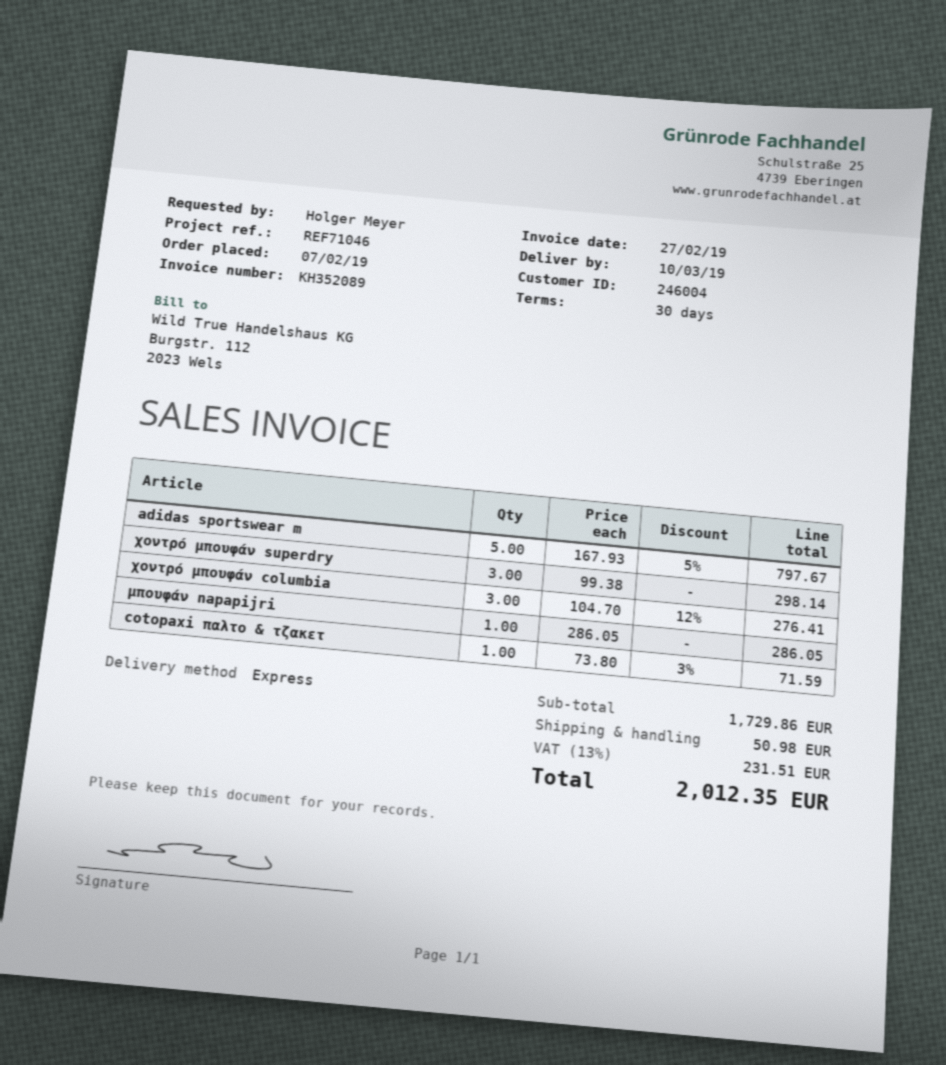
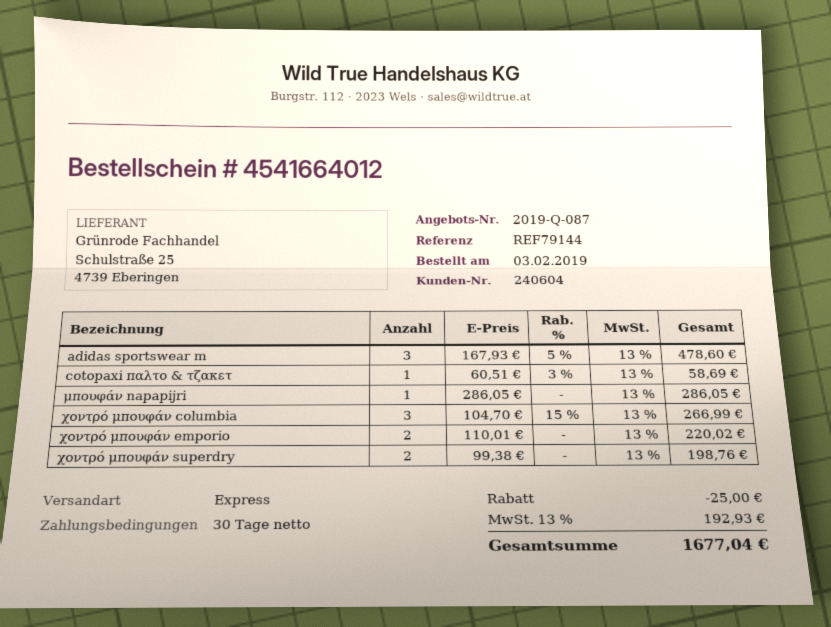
order date: 2019-02-07 -> 2019-02-03
customer number: 246004 -> 240604
reference: REF71046 -> REF79144
adidas sportswear m: 5 x 167.93 - 5% = 797.67 -> 3 x 167.93 - 5% = 478.60
χοντρό μπουφάν superdry: 3 x 99.38 = 298.14 -> 2 x 99.38 = 198.76
χοντρό μπουφάν columbia: 3 x 104.70 - 12% = 276.41 -> 3 x 104.70 - 15% = 266.99
cotopaxi παλτο & τζακετ: 1 x 73.80 - 3% = 71.59 -> 1 x 60.51 - 3% = 58.69
χοντρό μπουφάν emporio: none -> 2 x 110.01 = 220.02
discount: none -> 25.00
shipping: 50.98 -> none
tax: 13% = 231.51 -> 13% = 192.93
total: 2012.35 -> 1677.04

